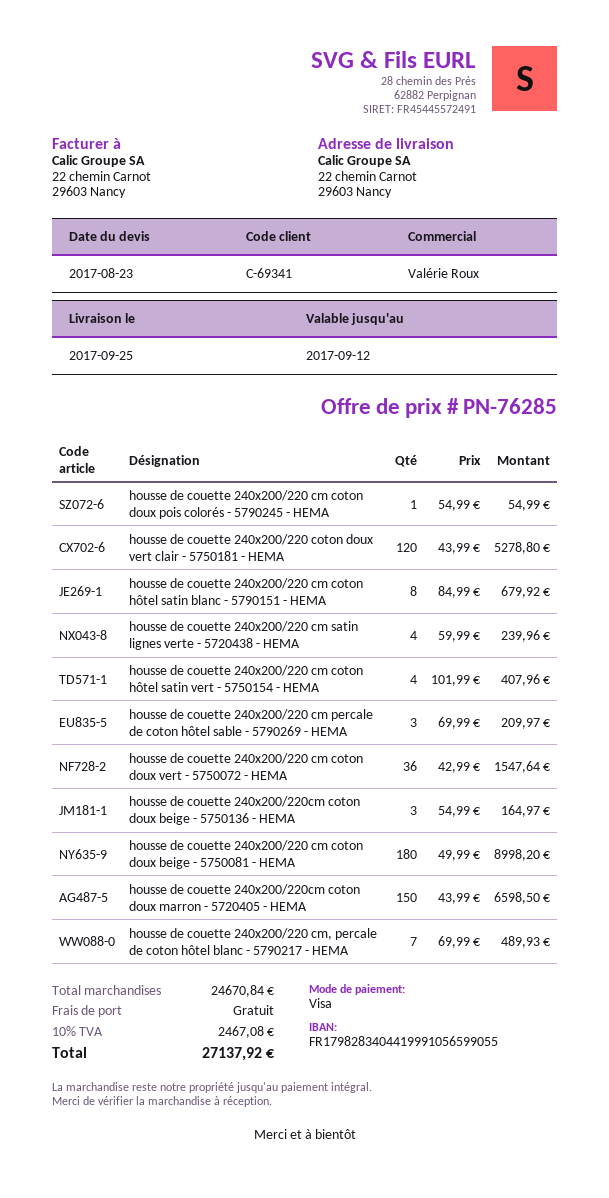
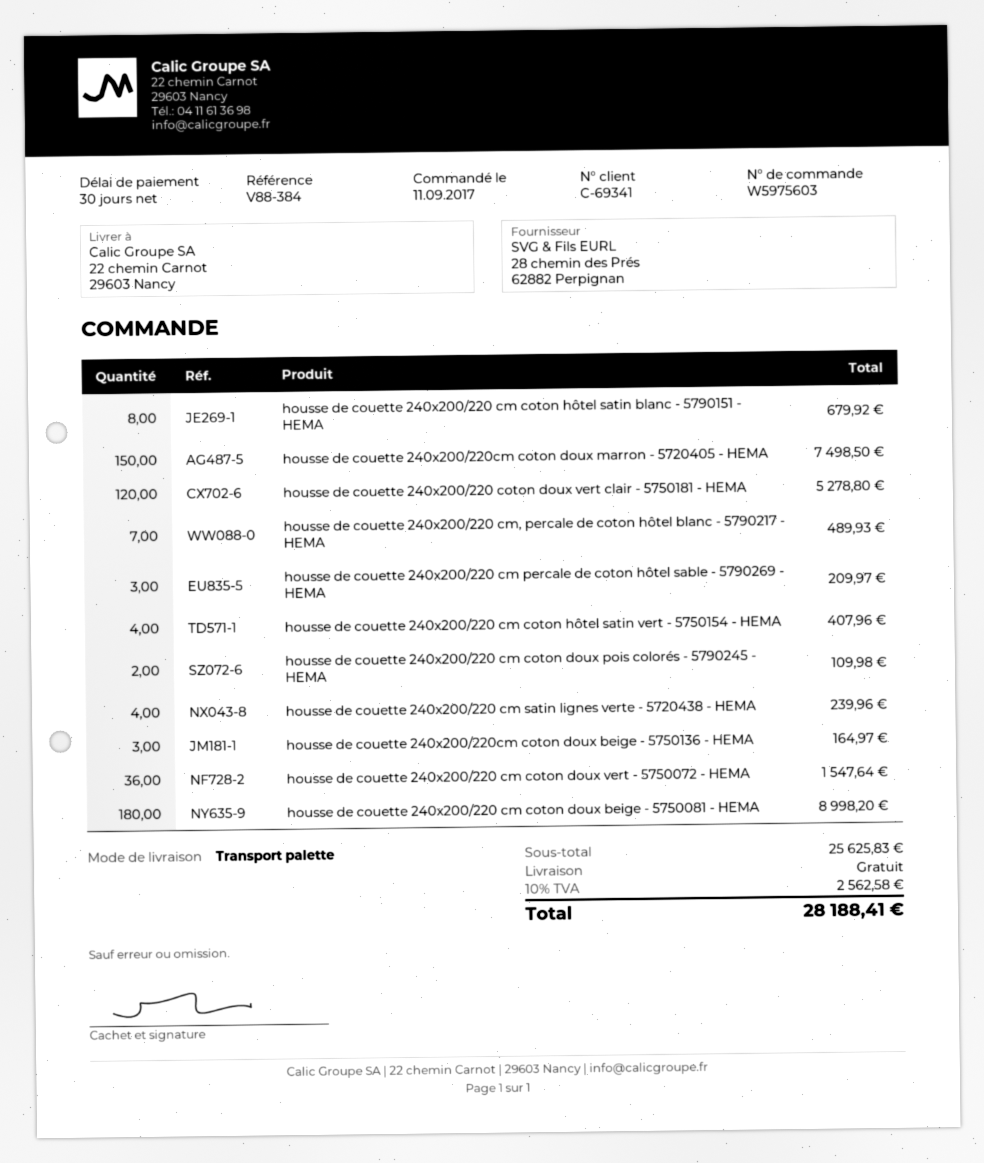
housse de couette 240x200/220 cm coton doux pois colorés - 5790245 - HEMA: 1 for 54.99 -> 2 for 109.98
housse de couette 240x200/220cm coton doux marron - 5720405 - HEMA: 150 for 6598.50 -> 150 for 7498.50
subtotal: 24670.84 -> 25625.83
tax: 10% = 2467.08 -> 10% = 2562.58
total: 27137.92 -> 28188.41

